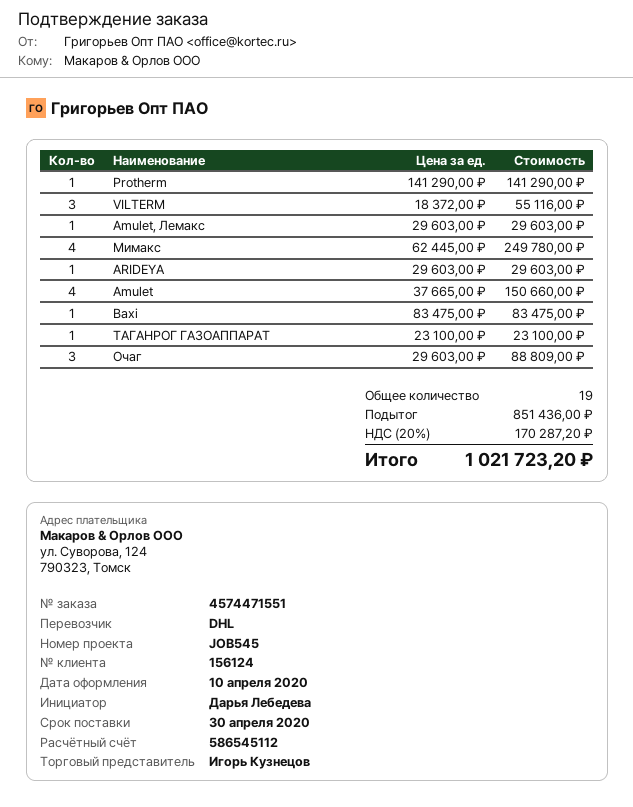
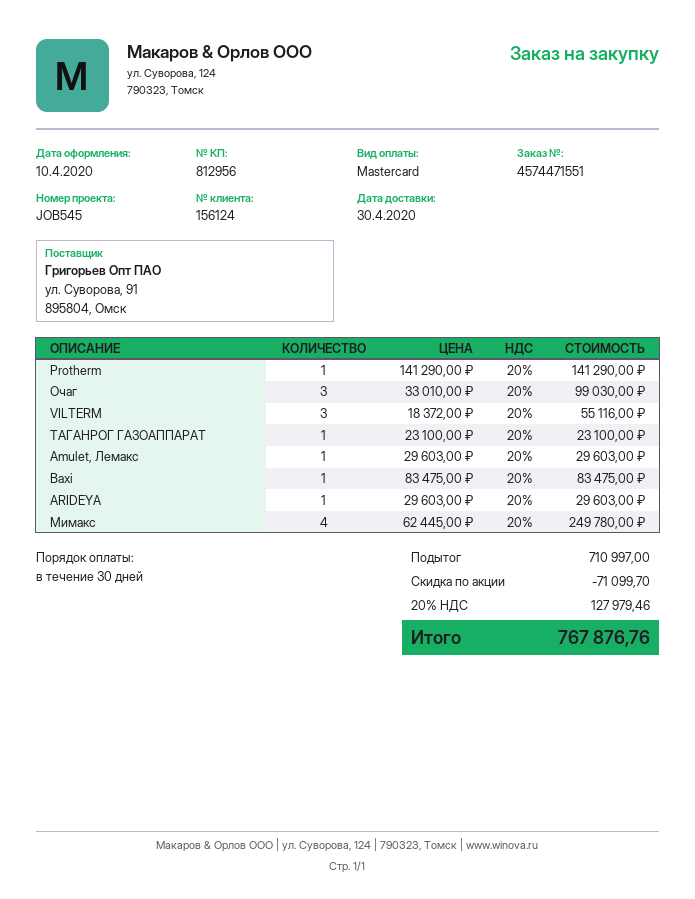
Amulet: 4 x 37665.00 = 150660.00 -> none
Очаг: 3 x 29603.00 = 88809.00 -> 3 x 33010.00 = 99030.00
subtotal: 851436.00 -> 710997.00
discount: none -> 71099.70
tax: 20% = 170287.20 -> 20% = 127979.46
total: 1021723.20 -> 767876.76

